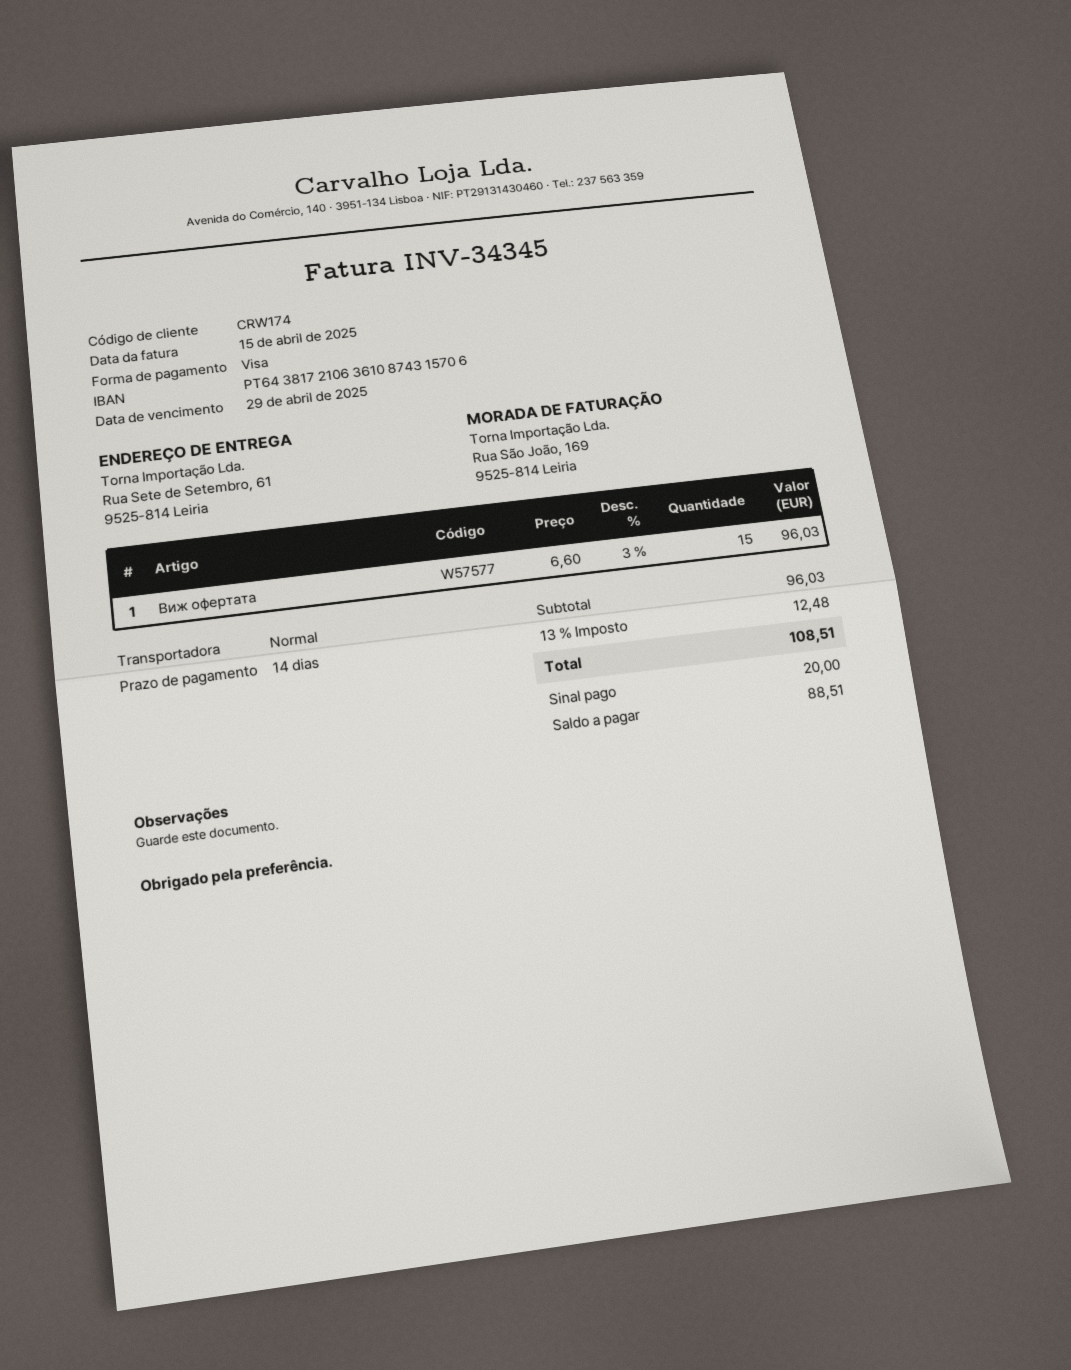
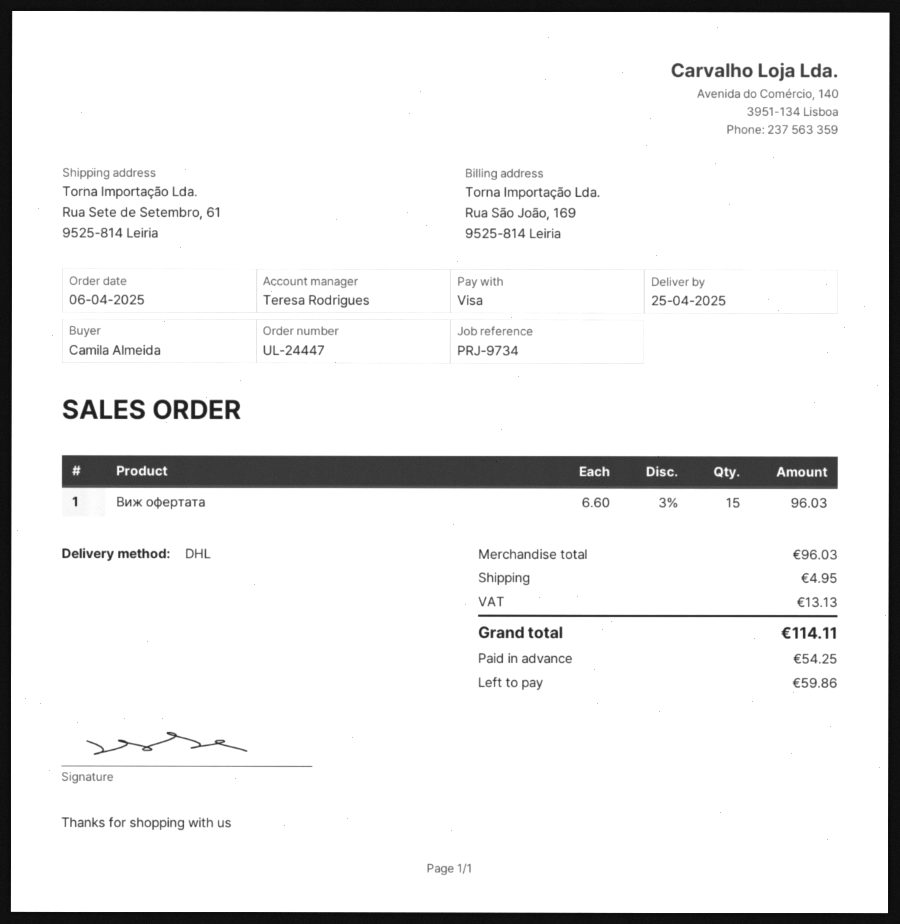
shipping method: standard -> DHL
shipping: none -> 4.95
tax: 12.48 -> 13.13
total: 108.51 -> 114.11
deposit: 20.00 -> 54.25
balance: 88.51 -> 59.86

